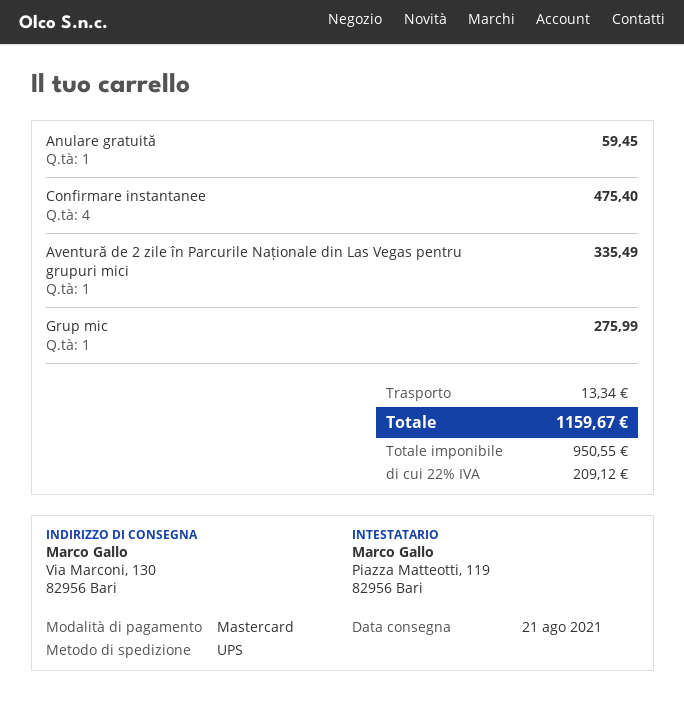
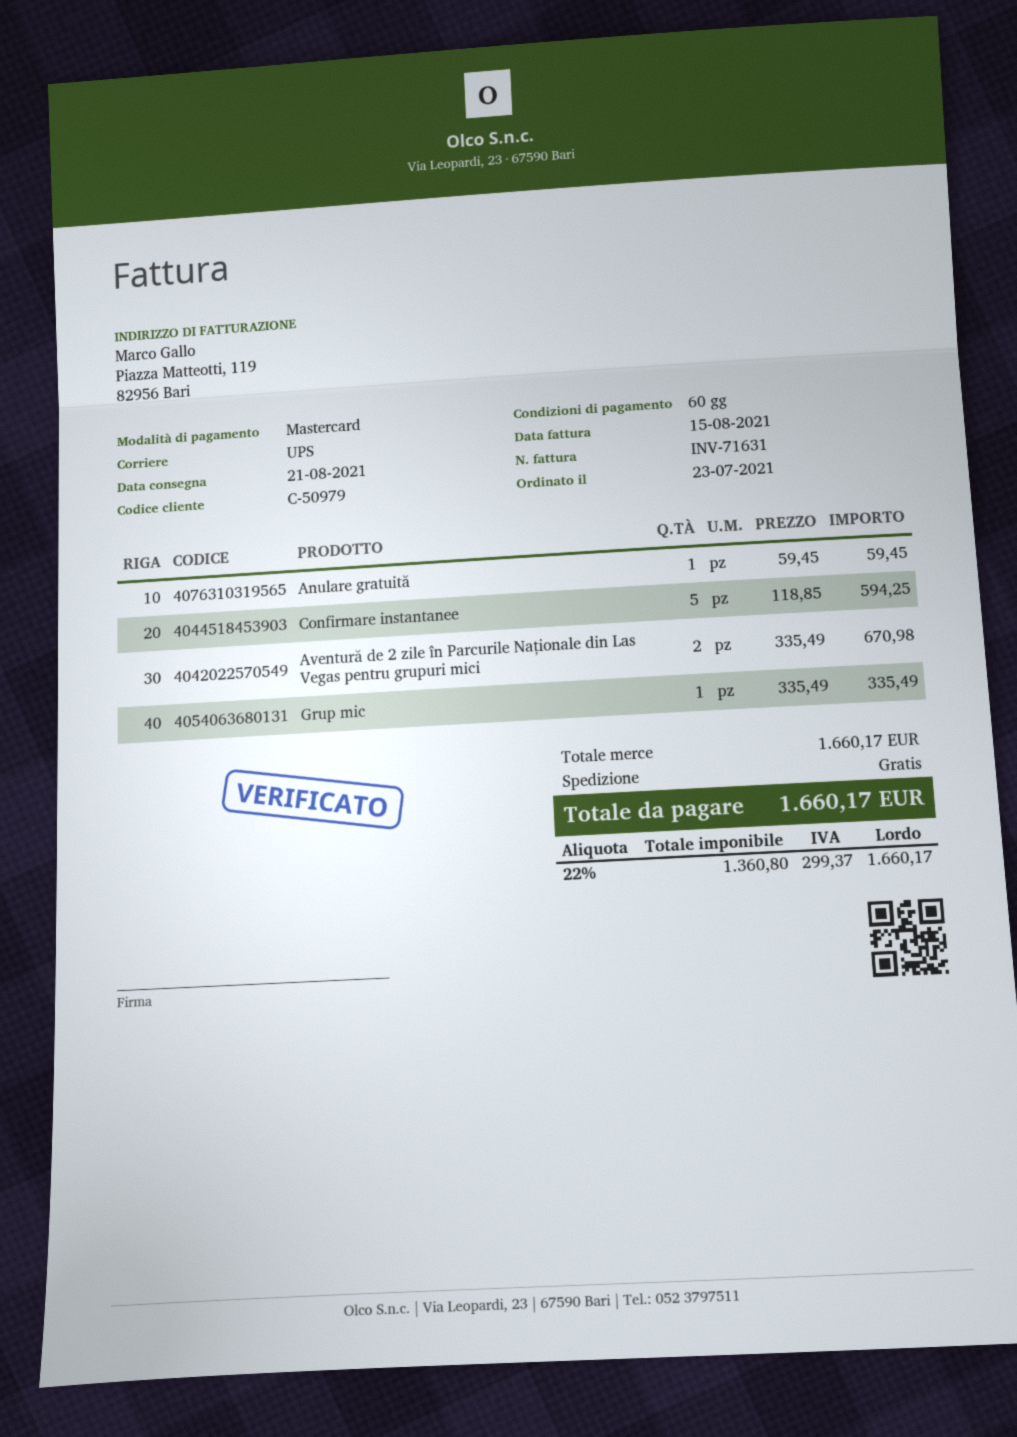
Confirmare instantanee: 4 for 475.40 -> 5 for 594.25
Aventură de 2 zile în Parcurile Naționale din Las Vegas pentru grupuri mici: 1 for 335.49 -> 2 for 670.98
Grup mic: 1 for 275.99 -> 1 for 335.49
shipping: 13.34 -> 0.00
net: 950.55 -> 1360.80
tax: 22% = 209.12 -> 22% = 299.37
total: 1159.67 -> 1660.17

